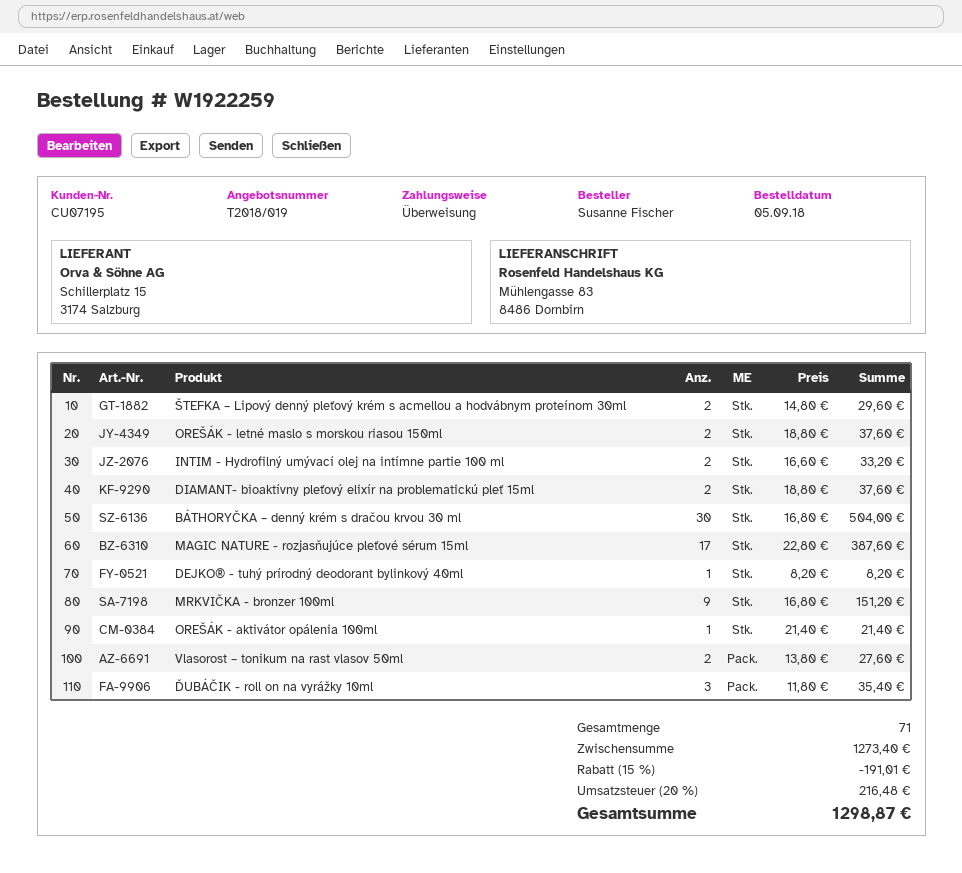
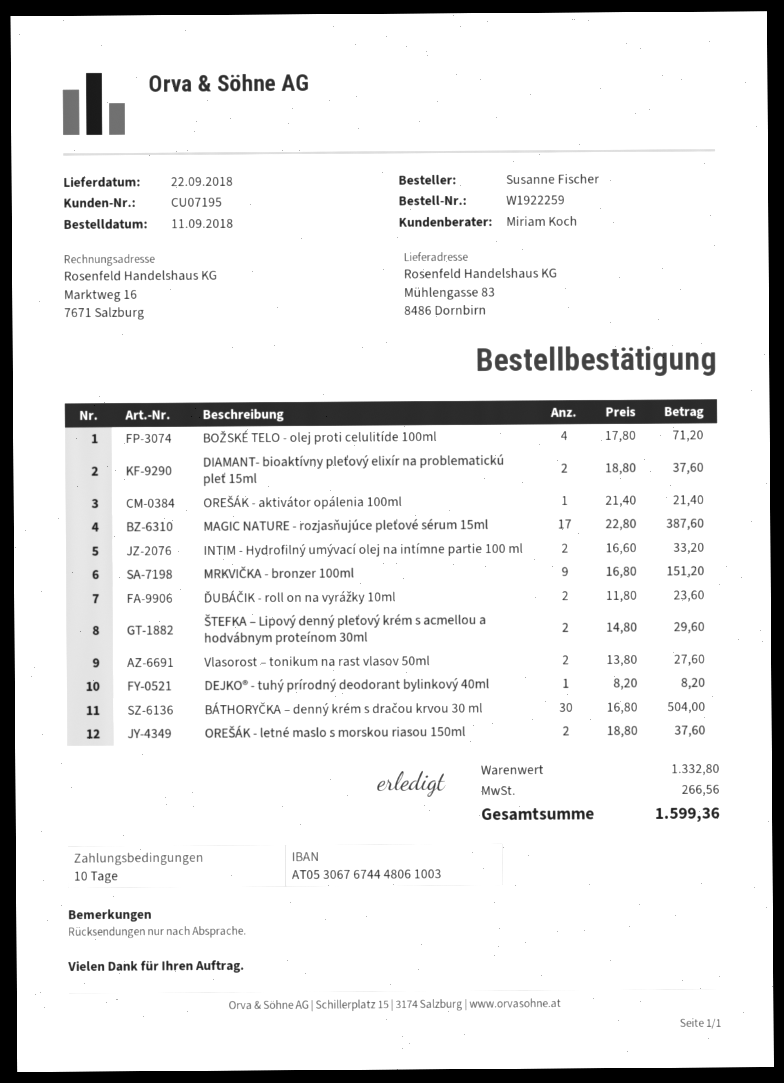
order date: 2018-09-05 -> 2018-09-11
ĎUBÁČIK - roll on na vyrážky 10ml: 3 x 11.80 = 35.40 -> 2 x 11.80 = 23.60
BOŽSKÉ TELO - olej proti celulitíde 100ml: none -> 4 x 17.80 = 71.20
subtotal: 1273.40 -> 1332.80
discount: 15% = 191.01 -> none
tax: 216.48 -> 266.56
total: 1298.87 -> 1599.36

